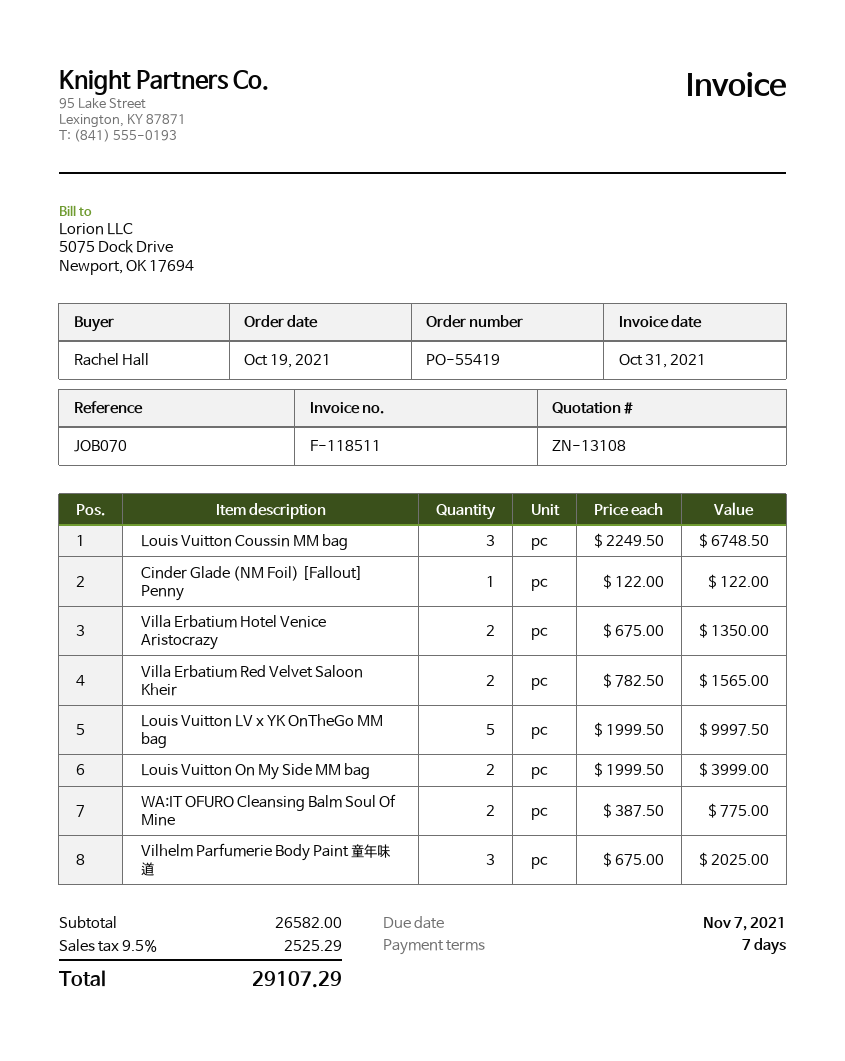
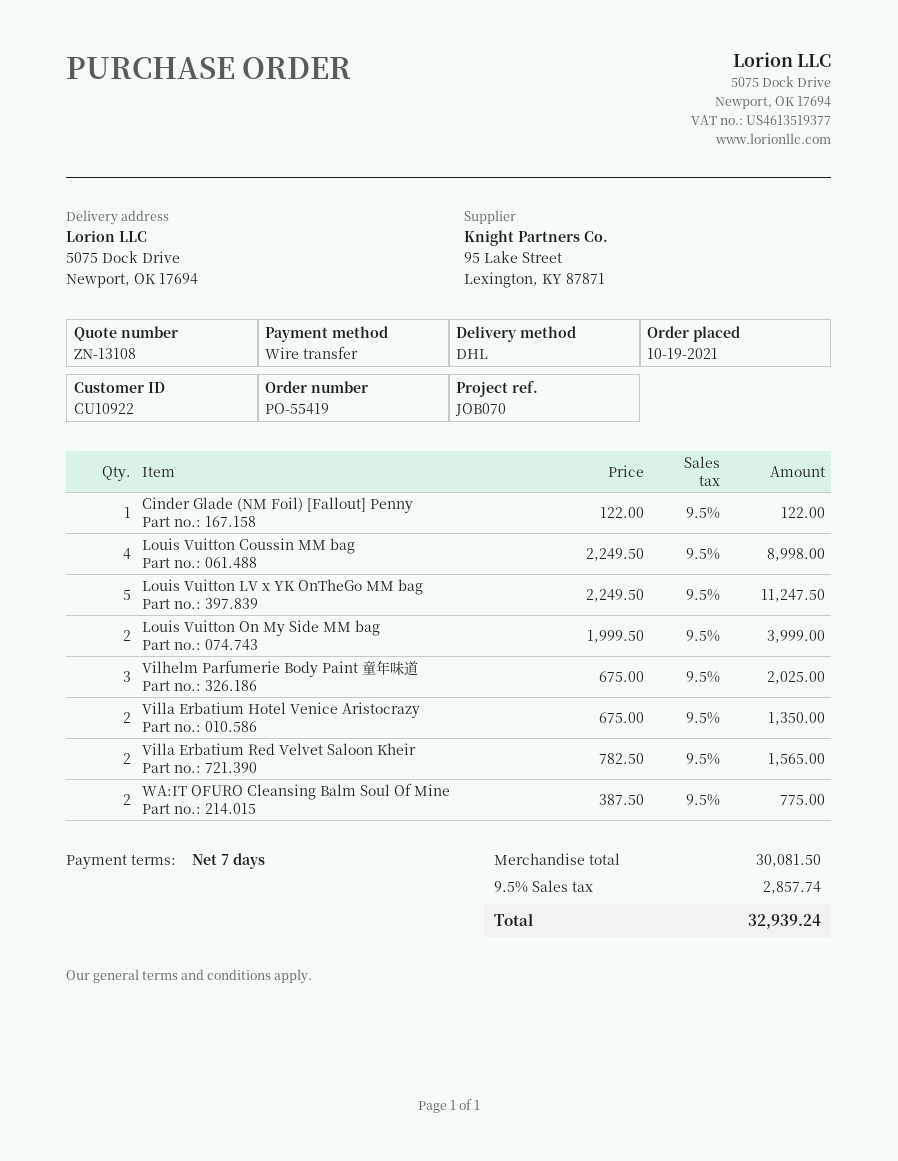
Louis Vuitton Coussin MM bag: 3 x 2249.50 = 6748.50 -> 4 x 2249.50 = 8998.00
Louis Vuitton LV x YK OnTheGo MM bag: 5 x 1999.50 = 9997.50 -> 5 x 2249.50 = 11247.50
subtotal: 26582.00 -> 30081.50
tax: 9.5% = 2525.29 -> 9.5% = 2857.74
total: 29107.29 -> 32939.24

